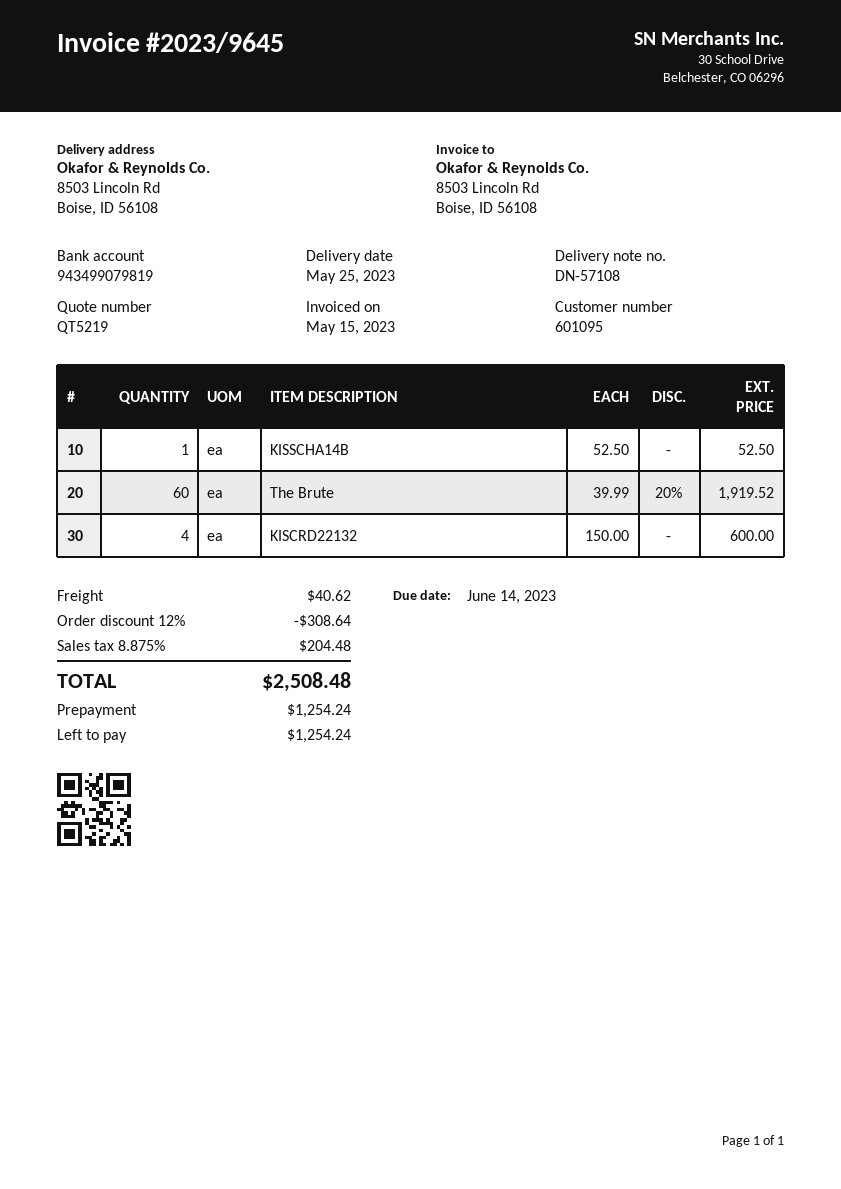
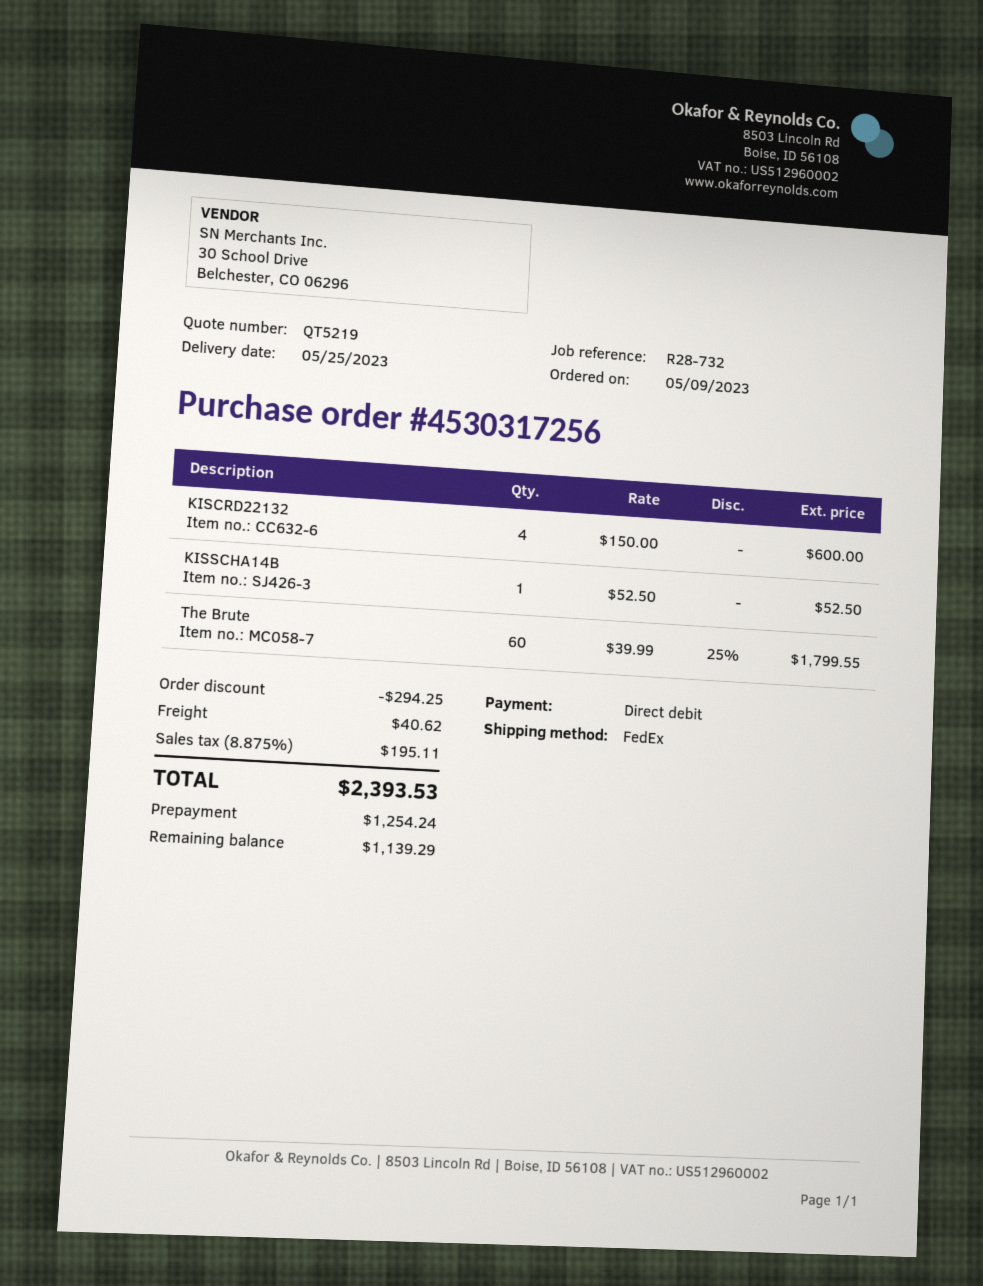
The Brute: 60 x 39.99 - 20% = 1919.52 -> 60 x 39.99 - 25% = 1799.55
discount: 308.64 -> 294.25
tax: 8.875% = 204.48 -> 8.875% = 195.11
total: 2508.48 -> 2393.53
balance: 1254.24 -> 1139.29

